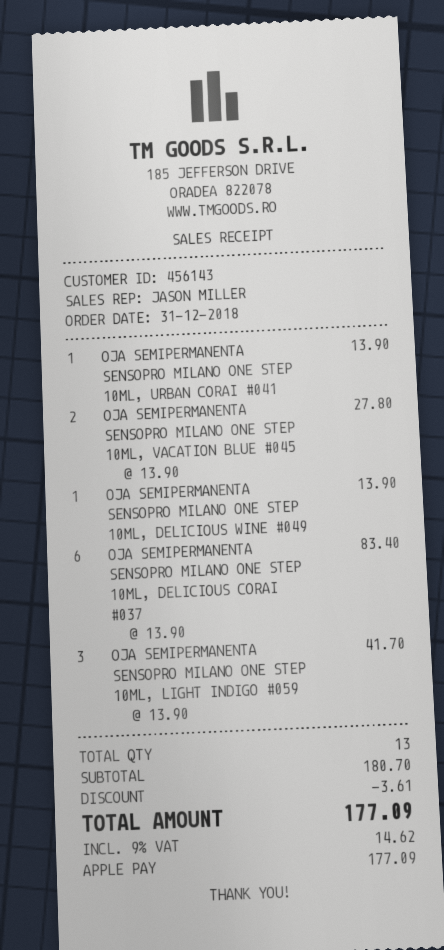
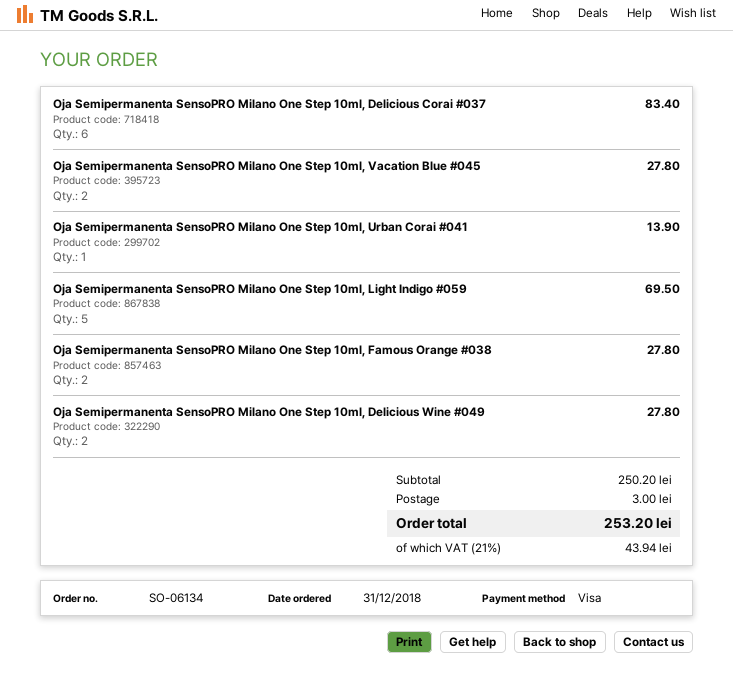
payment method: Apple Pay -> Visa
OJA SEMIPERMANENTA SENSOPRO MILANO ONE STEP 10ML, DELICIOUS WINE #049: 1 for 13.90 -> 2 for 27.80
OJA SEMIPERMANENTA SENSOPRO MILANO ONE STEP 10ML, LIGHT INDIGO #059: 3 for 41.70 -> 5 for 69.50
Oja Semipermanenta SensoPRO Milano One Step 10ml, Famous Orange #038: none -> 2 for 27.80
subtotal: 180.70 -> 250.20
discount: 3.61 -> none
shipping: none -> 3.00
tax: 9% = 14.62 -> 21% = 43.94
total: 177.09 -> 253.20

